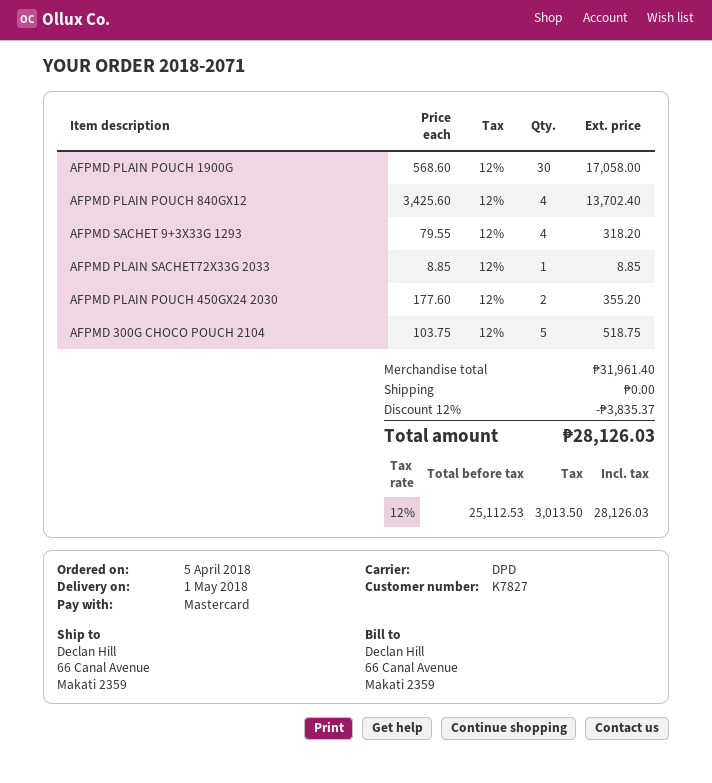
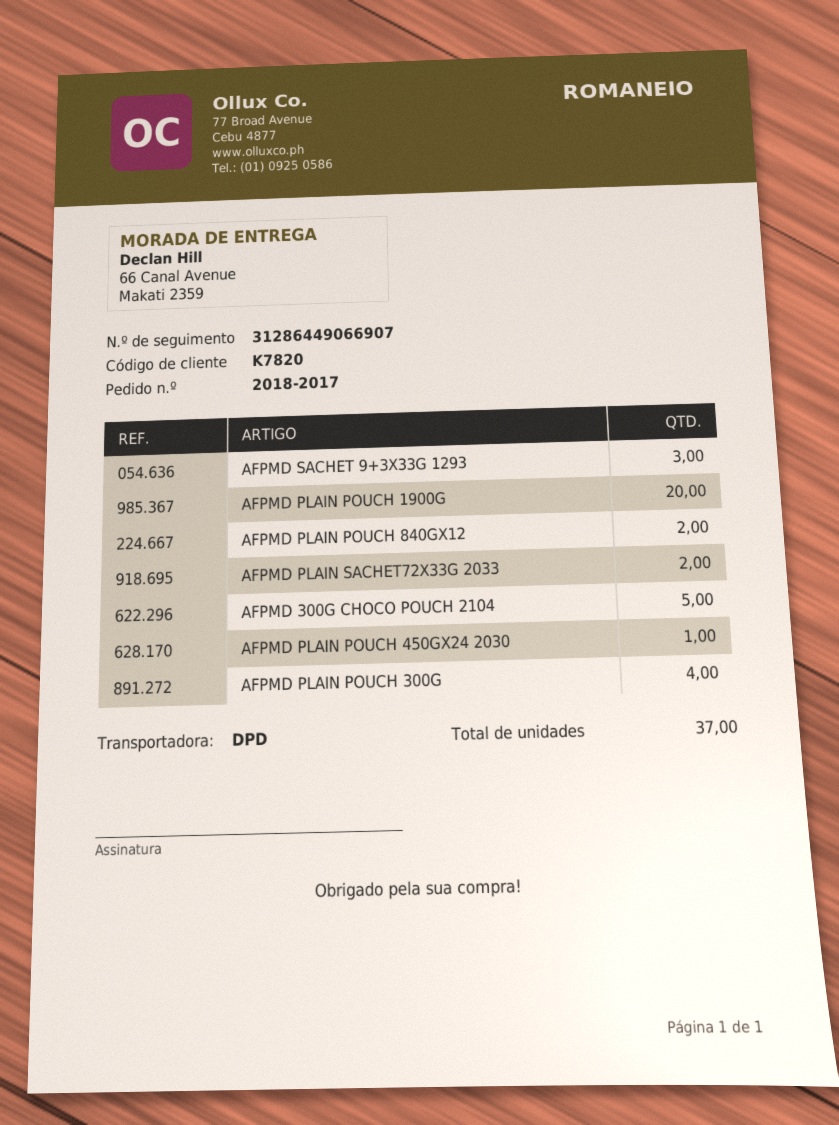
order number: 2018-2071 -> 2018-2017
customer number: K7827 -> K7820
AFPMD PLAIN POUCH 1900G: 30 -> 20
AFPMD PLAIN POUCH 840GX12: 4 -> 2
AFPMD SACHET 9+3X33G 1293: 4 -> 3
AFPMD PLAIN SACHET72X33G 2033: 1 -> 2
AFPMD PLAIN POUCH 450GX24 2030: 2 -> 1
AFPMD PLAIN POUCH 300G: none -> 4

